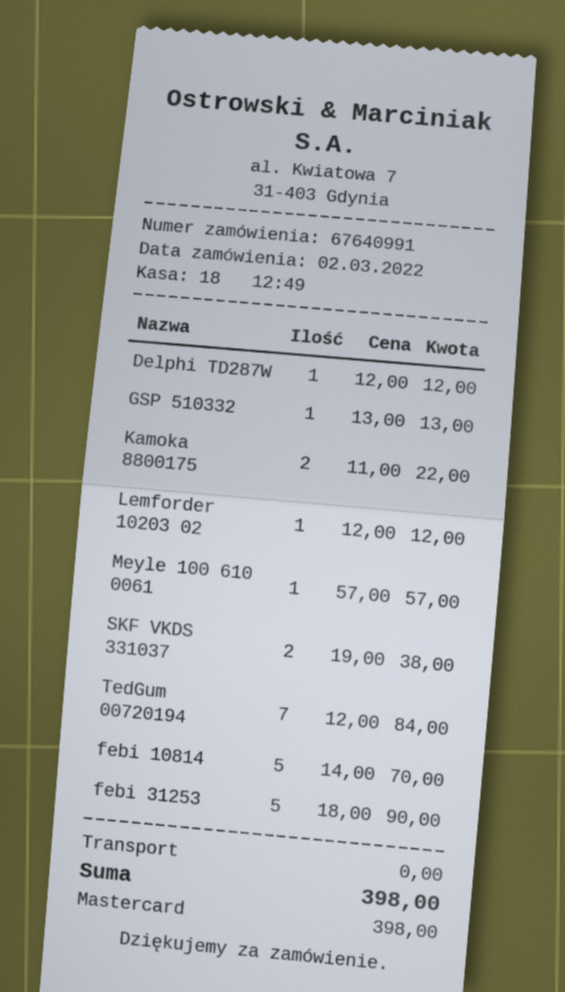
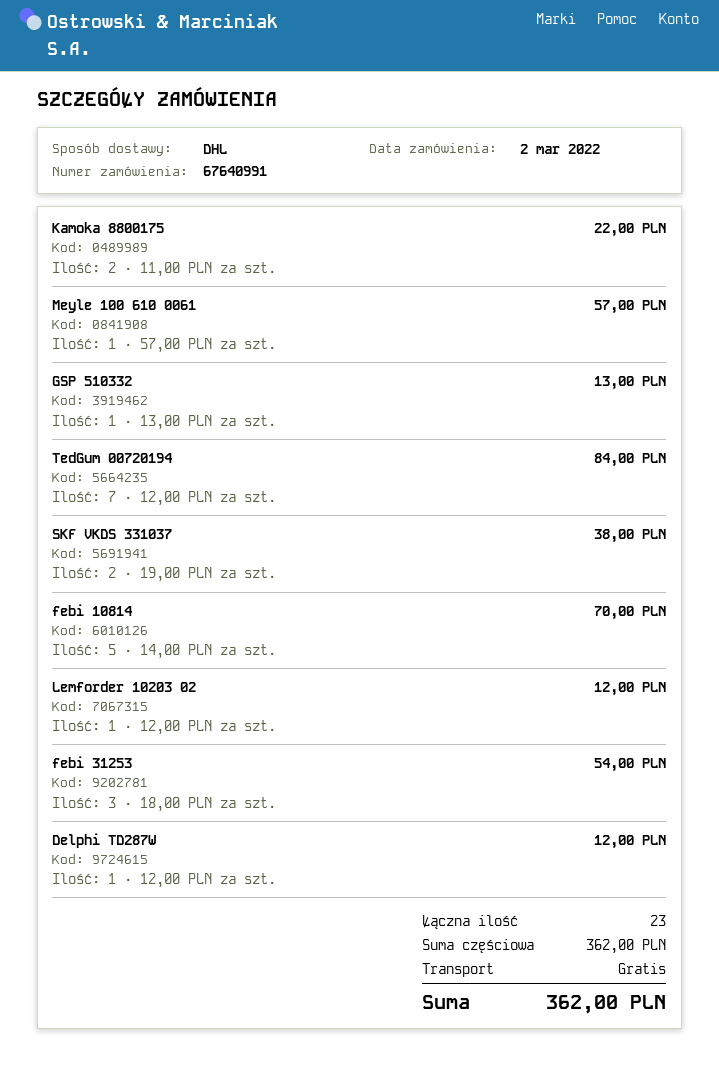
febi 31253: 5 x 18.00 = 90.00 -> 3 x 18.00 = 54.00
total: 398.00 -> 362.00

